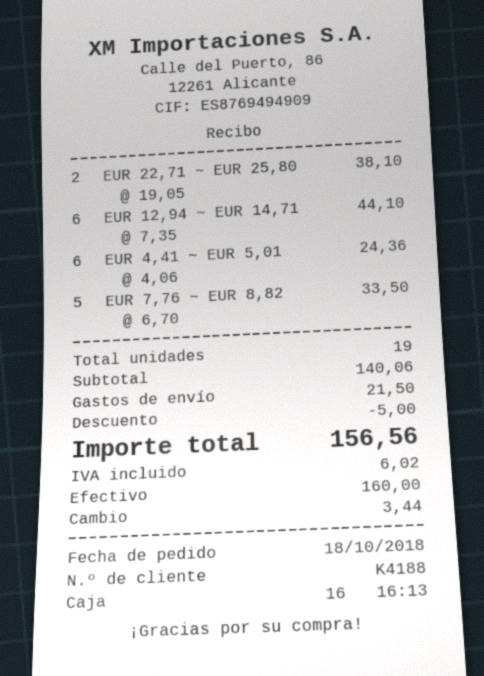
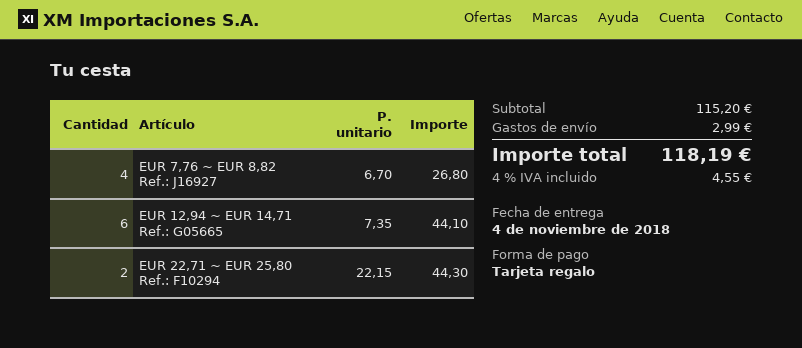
payment method: cash -> gift card
EUR 22,71 ~ EUR 25,80: 2 x 19.05 = 38.10 -> 2 x 22.15 = 44.30
EUR 4,41 ~ EUR 5,01: 6 x 4.06 = 24.36 -> none
EUR 7,76 ~ EUR 8,82: 5 x 6.70 = 33.50 -> 4 x 6.70 = 26.80
subtotal: 140.06 -> 115.20
discount: 5.00 -> none
shipping: 21.50 -> 2.99
tax: 6.02 -> 4.55
total: 156.56 -> 118.19

